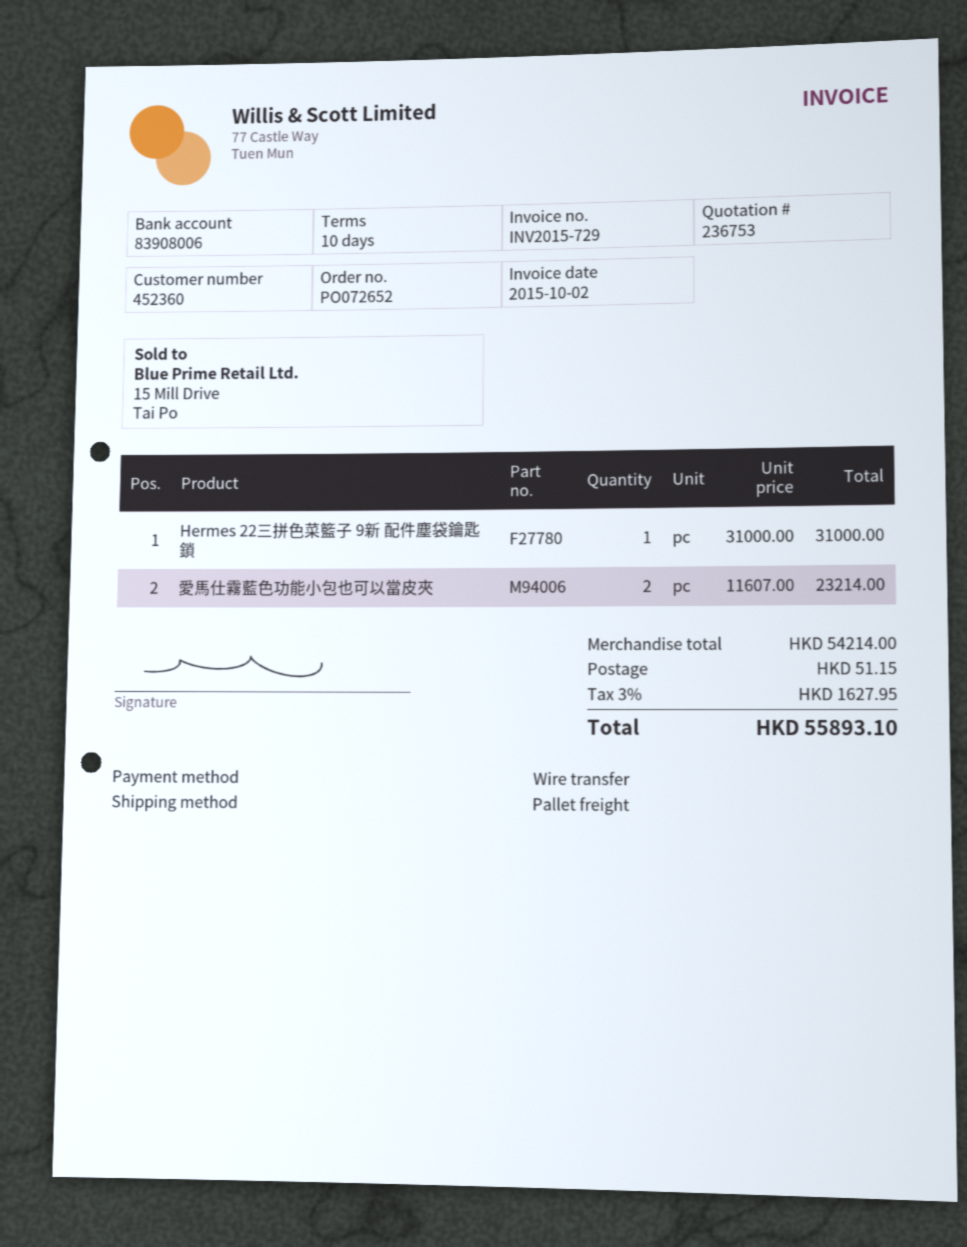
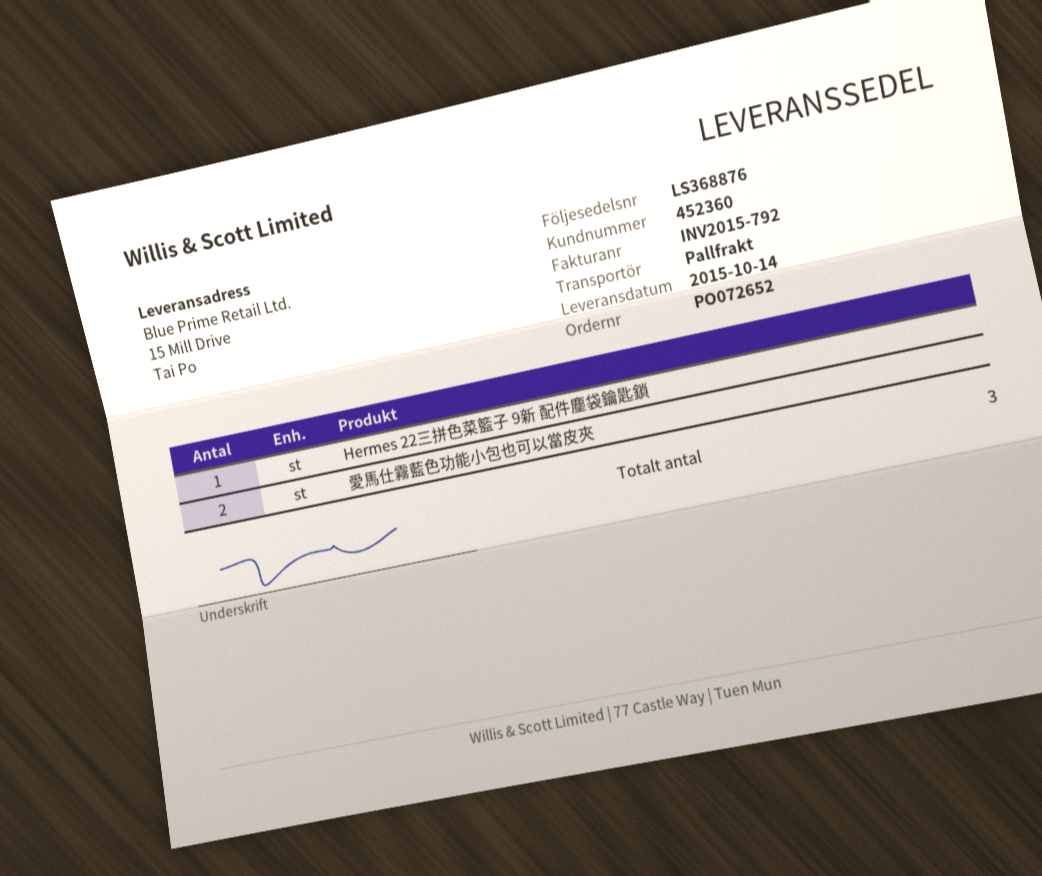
invoice number: INV2015-729 -> INV2015-792

